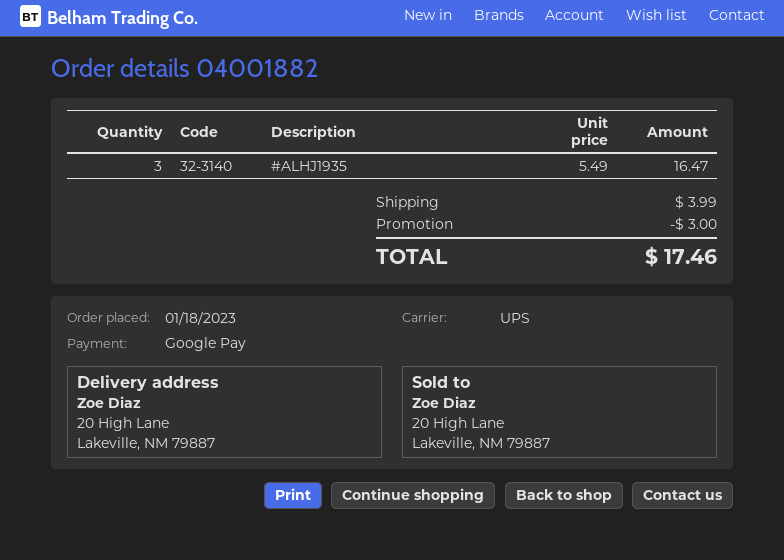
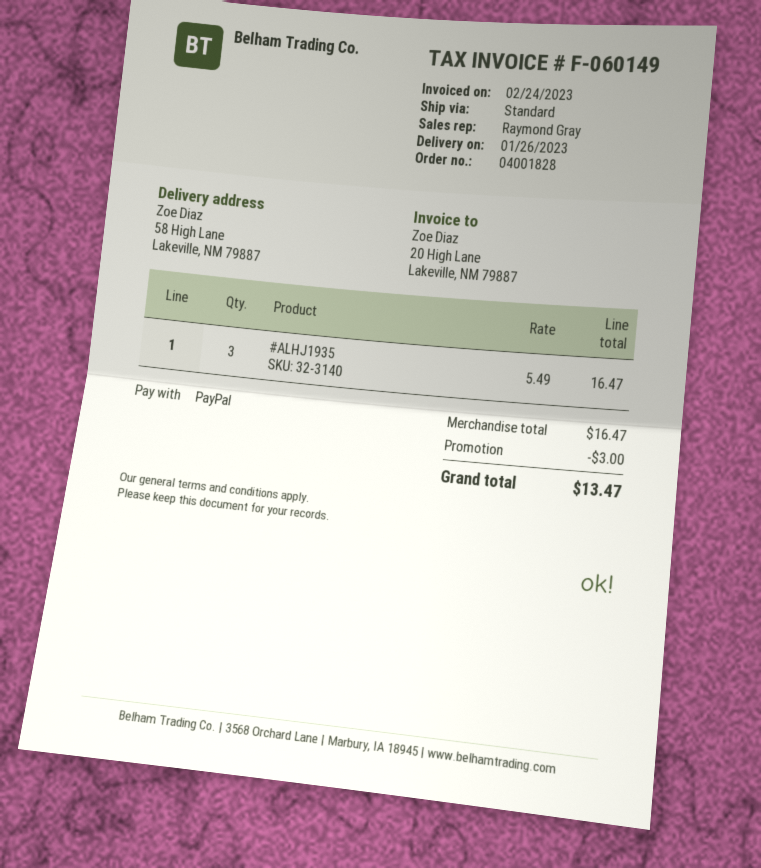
order number: 04001882 -> 04001828
payment method: Google Pay -> PayPal
shipping method: UPS -> standard
ship to: 20 High Lane, Lakeville, NM 79887 -> 58 High Lane, Lakeville, NM 79887
shipping: 3.99 -> none
total: 17.46 -> 13.47

